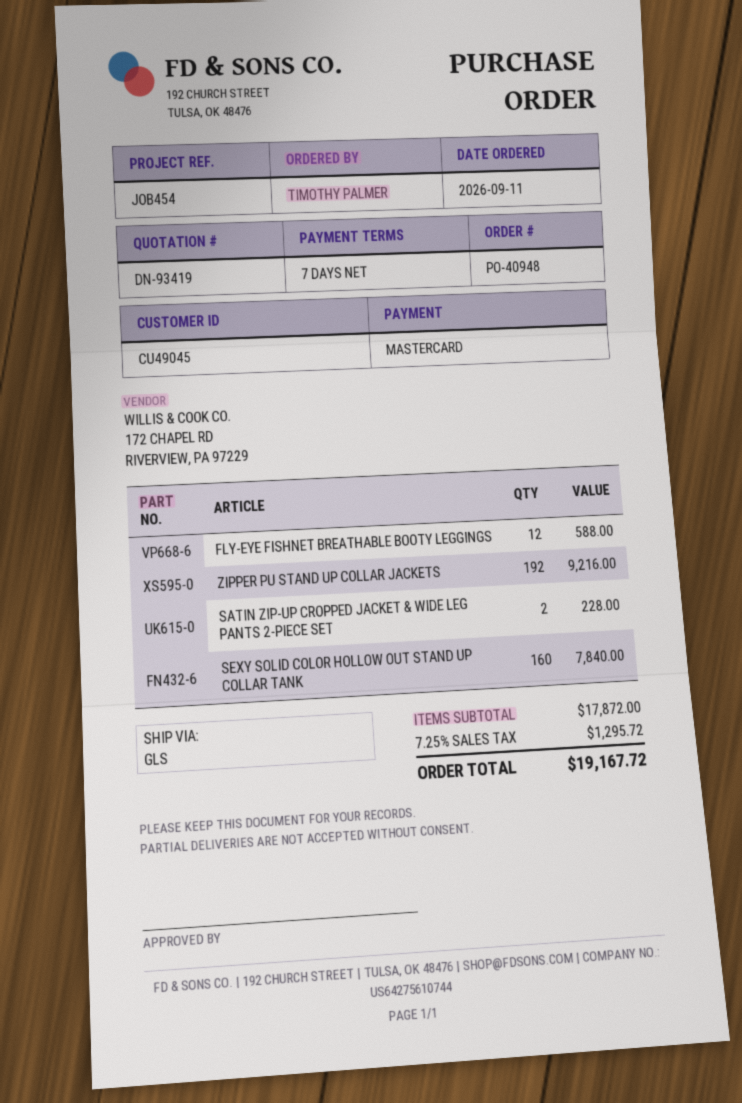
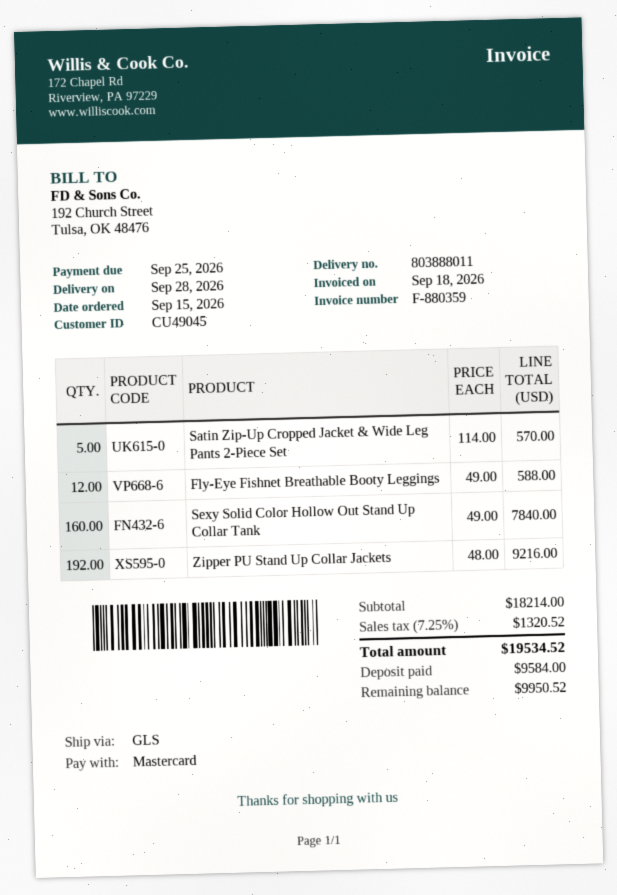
order date: 2026-09-11 -> 2026-09-15
SATIN ZIP‑UP CROPPED JACKET & WIDE LEG PANTS 2‑PIECE SET: 2 for 228.00 -> 5 for 570.00
subtotal: 17872.00 -> 18214.00
tax: 7.25% = 1295.72 -> 7.25% = 1320.52
total: 19167.72 -> 19534.52

